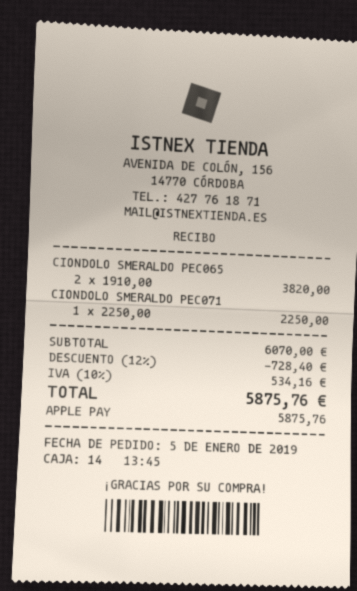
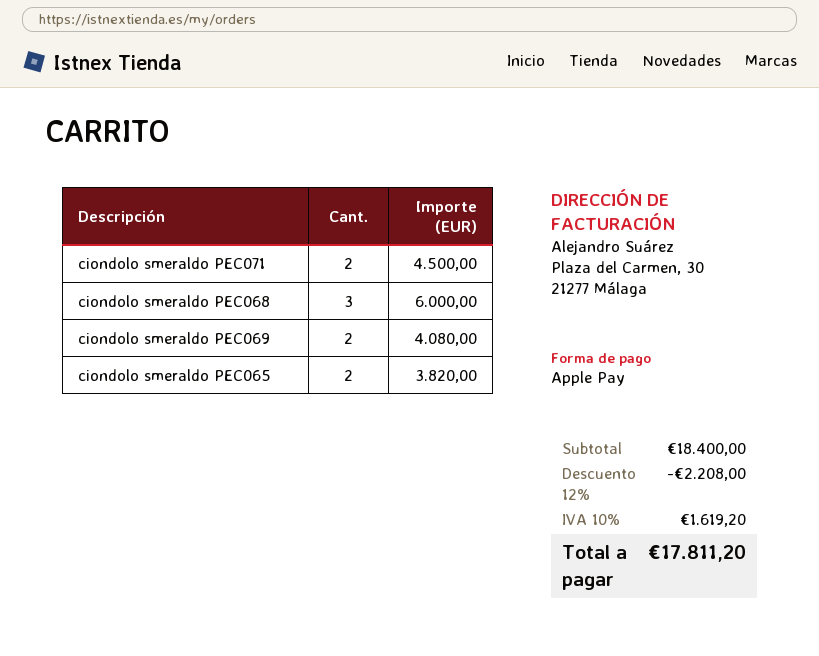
CIONDOLO SMERALDO PEC071: 1 for 2250.00 -> 2 for 4500.00
ciondolo smeraldo PEC068: none -> 3 for 6000.00
ciondolo smeraldo PEC069: none -> 2 for 4080.00
subtotal: 6070.00 -> 18400.00
discount: 12% = 728.40 -> 12% = 2208.00
tax: 10% = 534.16 -> 10% = 1619.20
total: 5875.76 -> 17811.20

